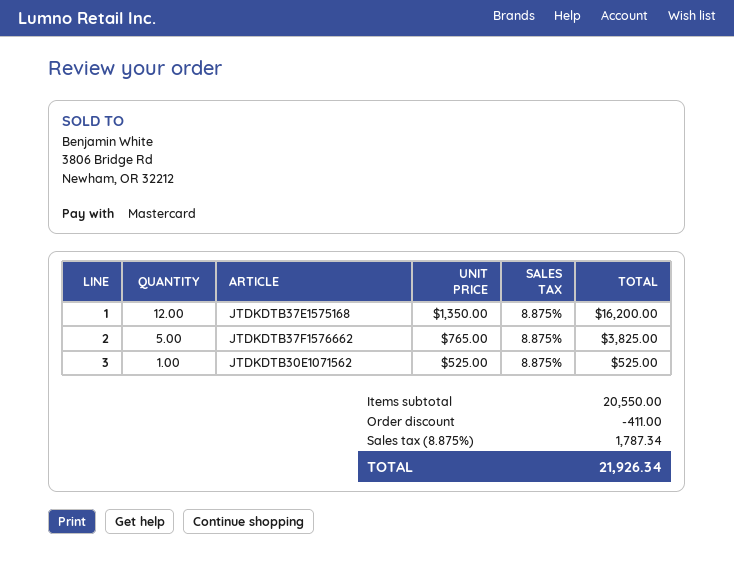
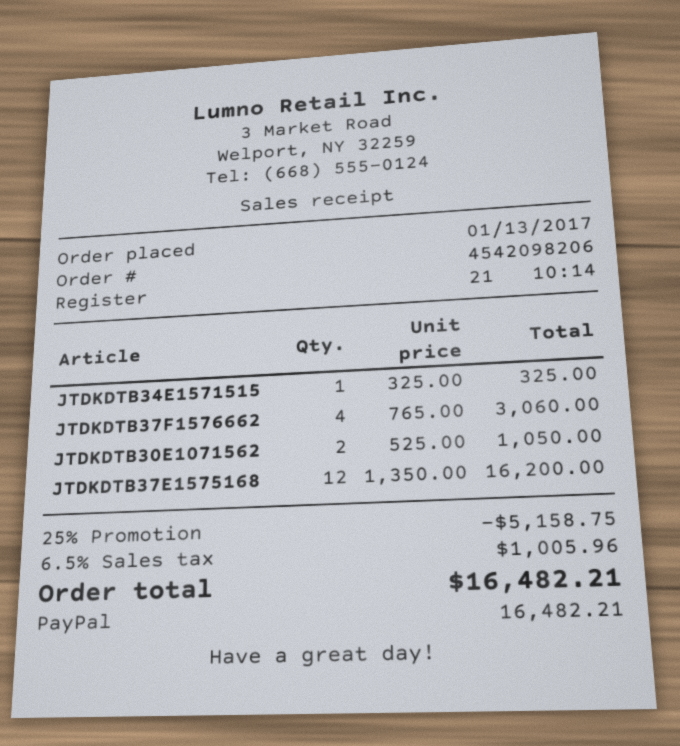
payment method: Mastercard -> PayPal
JTDKDTB37F1576662: 5 x 765.00 = 3825.00 -> 4 x 765.00 = 3060.00
JTDKDTB30E1071562: 1 x 525.00 = 525.00 -> 2 x 525.00 = 1050.00
JTDKDTB34E1571515: none -> 1 x 325.00 = 325.00
discount: 411.00 -> 5158.75
tax: 8.875% = 1787.34 -> 6.5% = 1005.96
total: 21926.34 -> 16482.21

